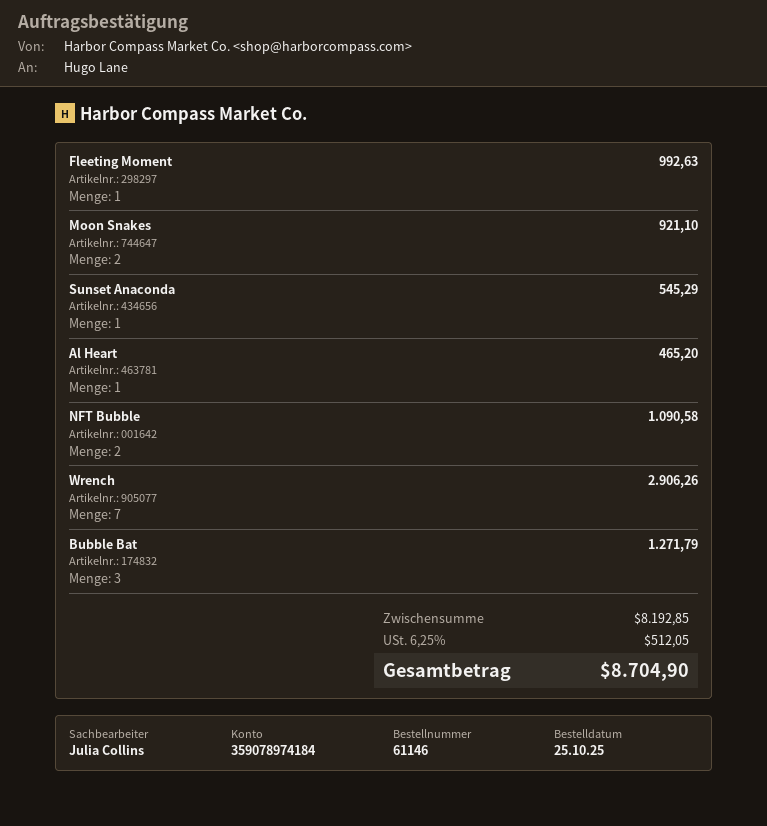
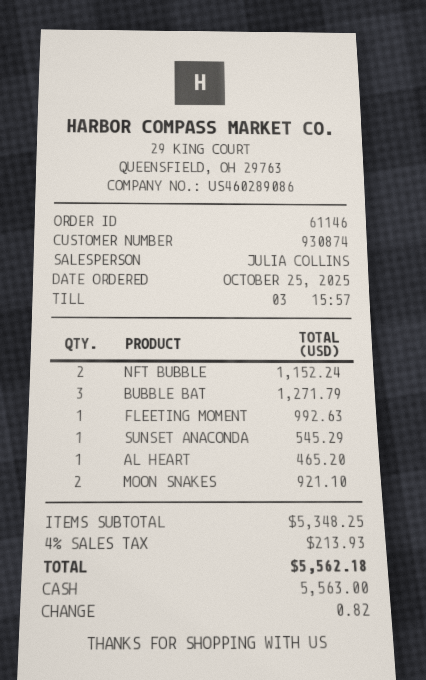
NFT Bubble: 2 for 1090.58 -> 2 for 1152.24
Wrench: 7 for 2906.26 -> none
subtotal: 8192.85 -> 5348.25
tax: 6.25% = 512.05 -> 4% = 213.93
total: 8704.90 -> 5562.18

